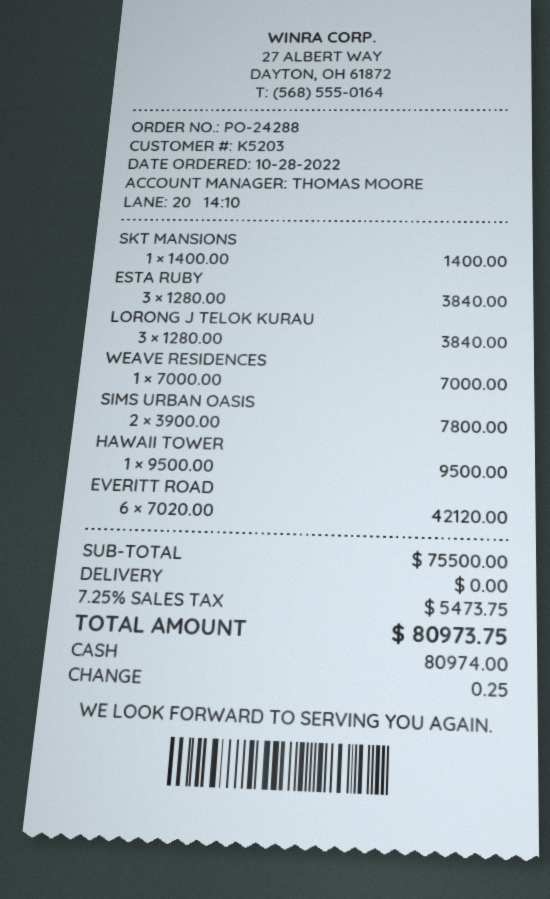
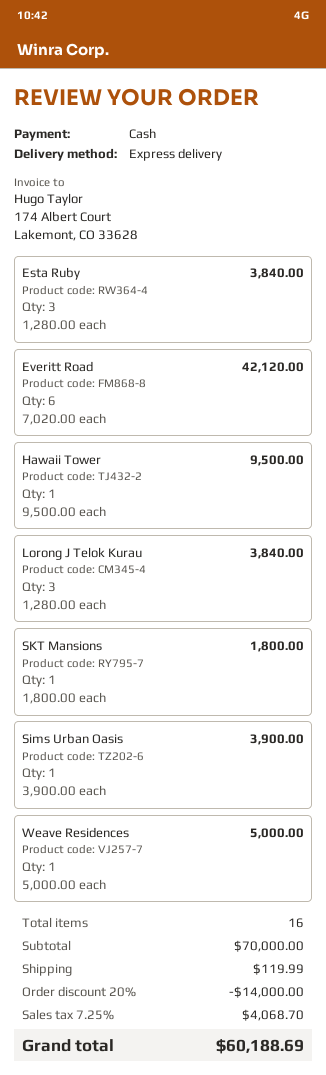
SKT MANSIONS: 1 x 1400.00 = 1400.00 -> 1 x 1800.00 = 1800.00
WEAVE RESIDENCES: 1 x 7000.00 = 7000.00 -> 1 x 5000.00 = 5000.00
SIMS URBAN OASIS: 2 x 3900.00 = 7800.00 -> 1 x 3900.00 = 3900.00
subtotal: 75500.00 -> 70000.00
discount: none -> 20% = 14000.00
shipping: 0.00 -> 119.99
tax: 7.25% = 5473.75 -> 7.25% = 4068.70
total: 80973.75 -> 60188.69

